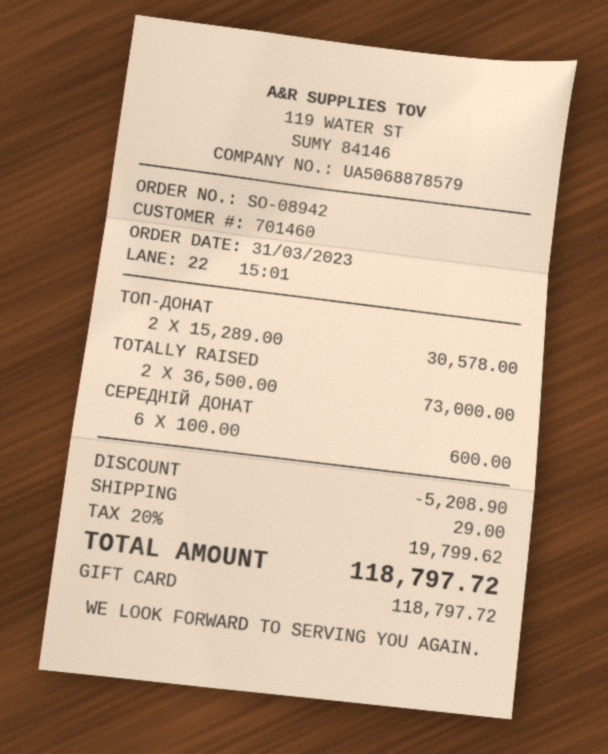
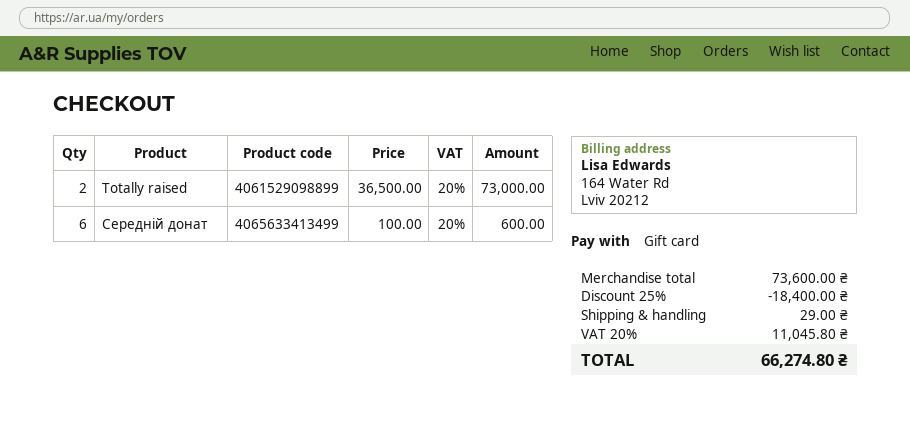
ТОП-ДОНАТ: 2 x 15289.00 = 30578.00 -> none
discount: 5208.90 -> 18400.00
tax: 20% = 19799.62 -> 20% = 11045.80
total: 118797.72 -> 66274.80

